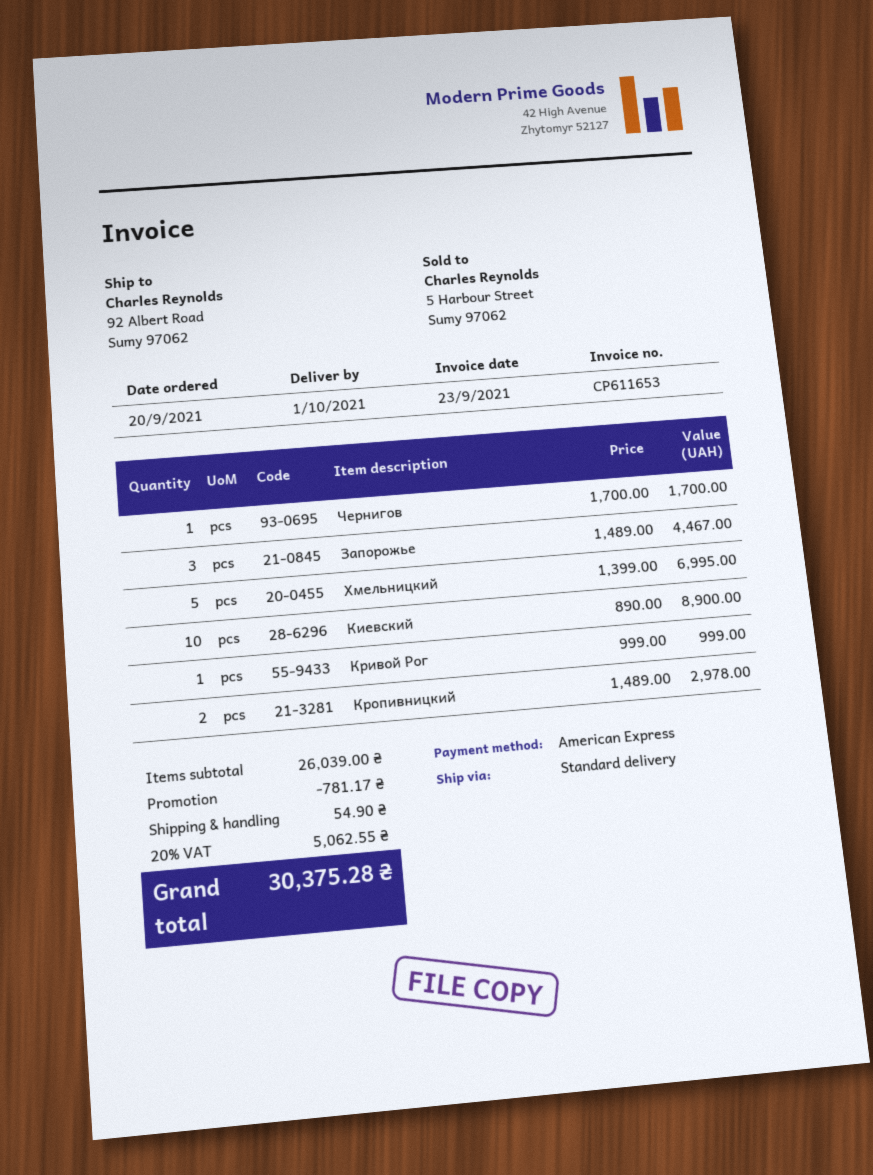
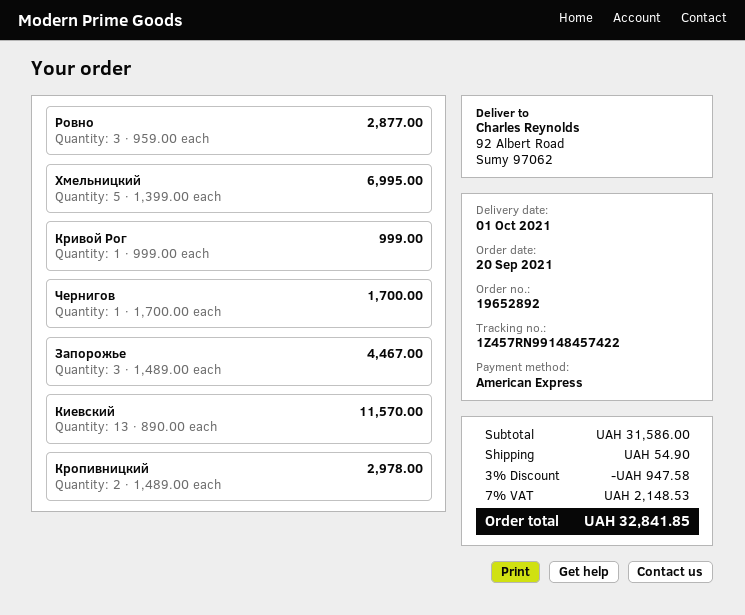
Киевский: 10 x 890.00 = 8900.00 -> 13 x 890.00 = 11570.00
Ровно: none -> 3 x 959.00 = 2877.00
subtotal: 26039.00 -> 31586.00
discount: 781.17 -> 947.58
tax: 20% = 5062.55 -> 7% = 2148.53
total: 30375.28 -> 32841.85

